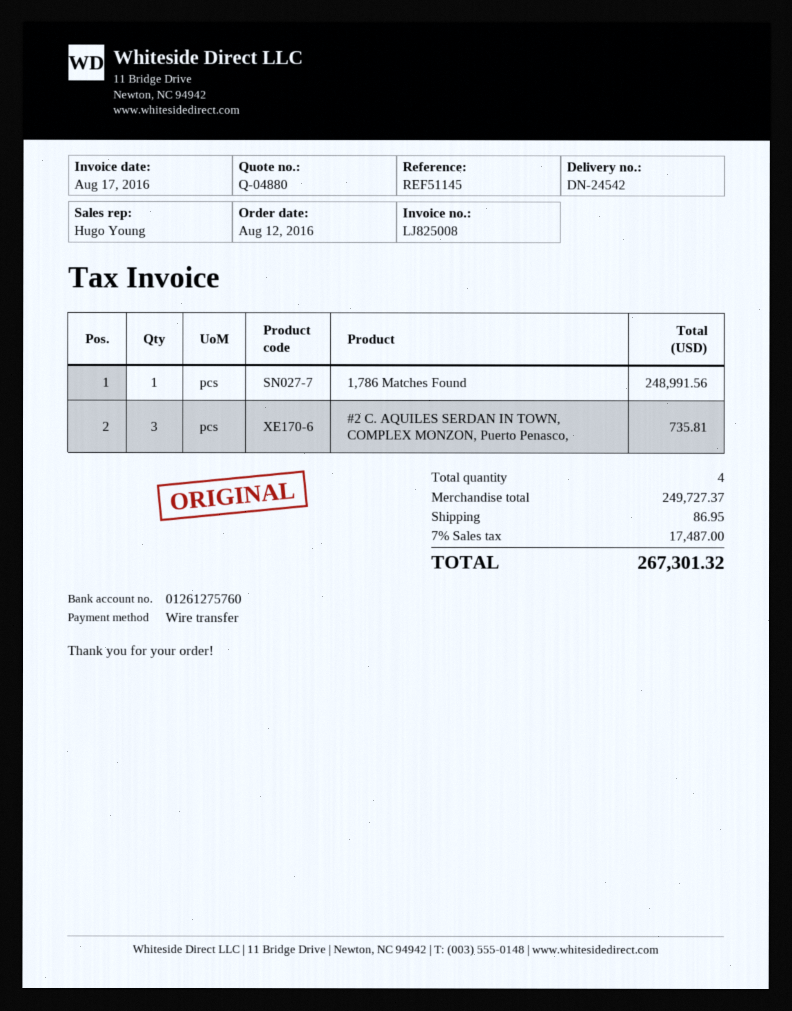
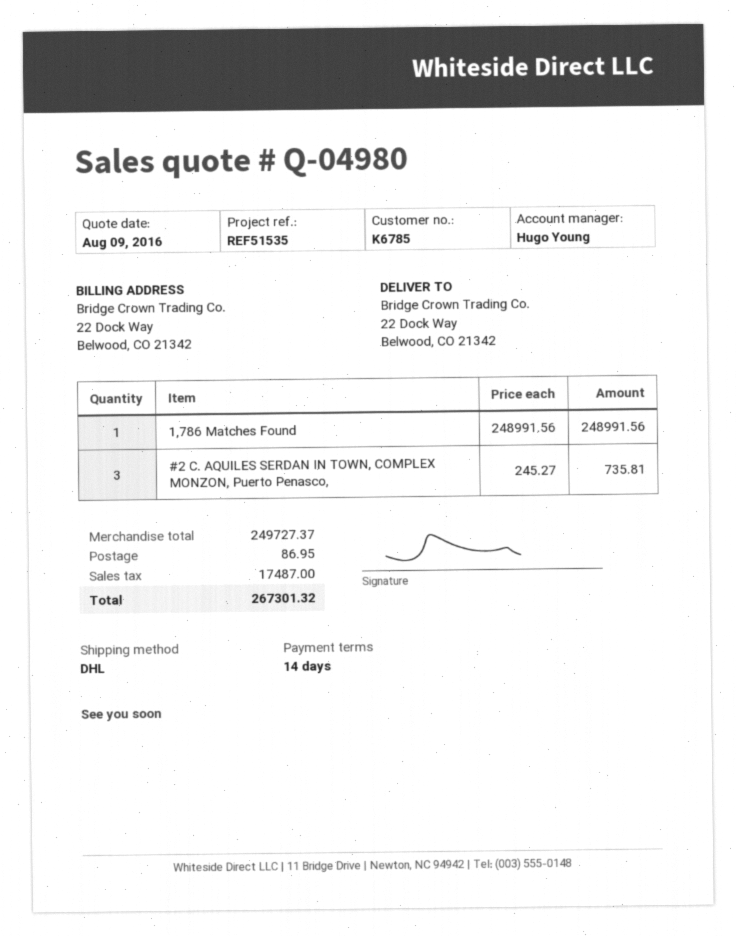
quote number: Q-04880 -> Q-04980
reference: REF51145 -> REF51535

